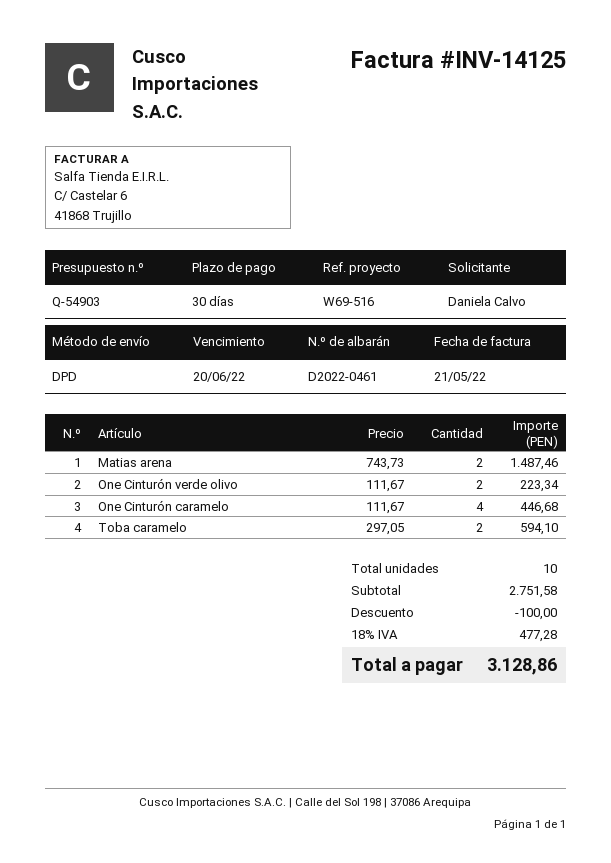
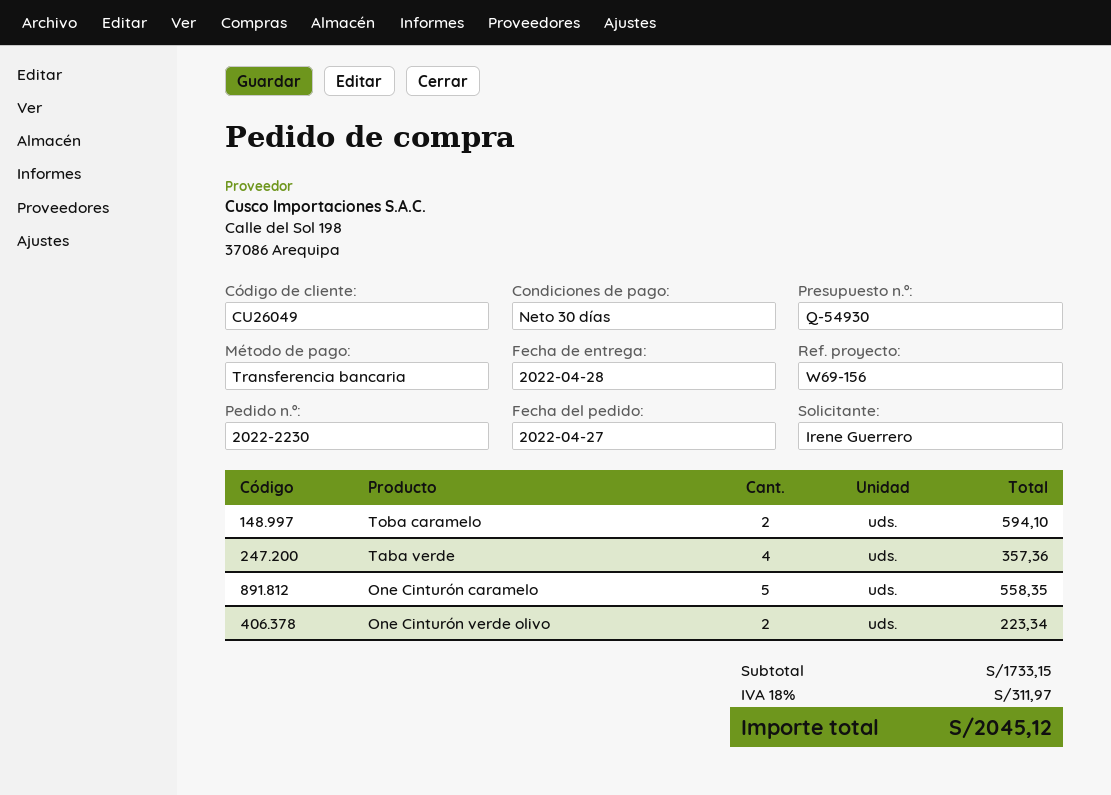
quote number: Q-54903 -> Q-54930
reference: W69-516 -> W69-156
ordered by: Daniela Calvo -> Irene Guerrero
Matias arena: 2 for 1487.46 -> none
One Cinturón caramelo: 4 for 446.68 -> 5 for 558.35
Taba verde: none -> 4 for 357.36
subtotal: 2751.58 -> 1733.15
discount: 100.00 -> none
tax: 18% = 477.28 -> 18% = 311.97
total: 3128.86 -> 2045.12

